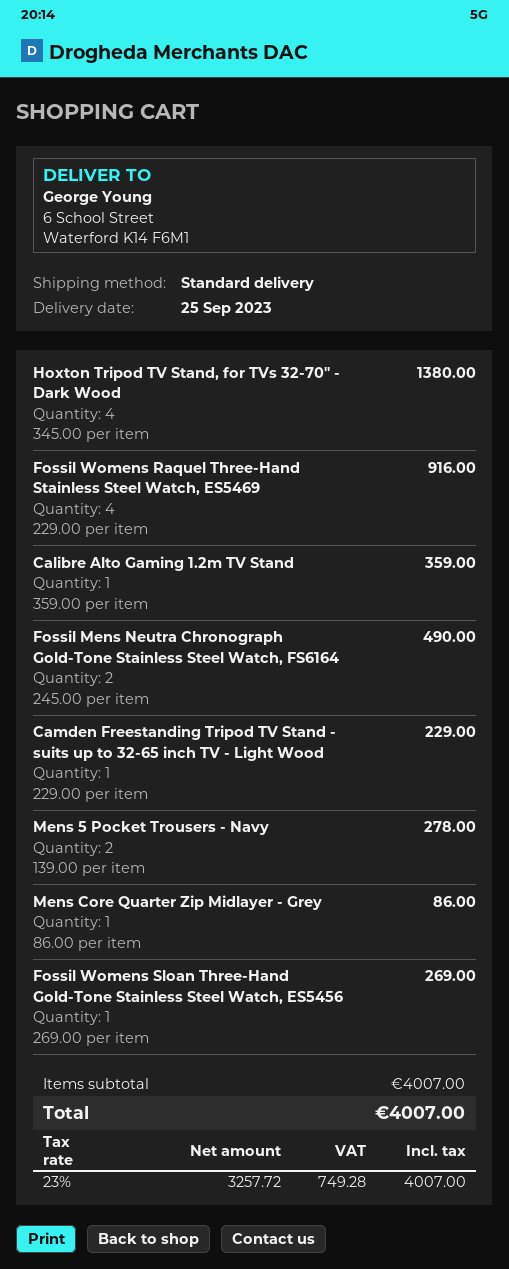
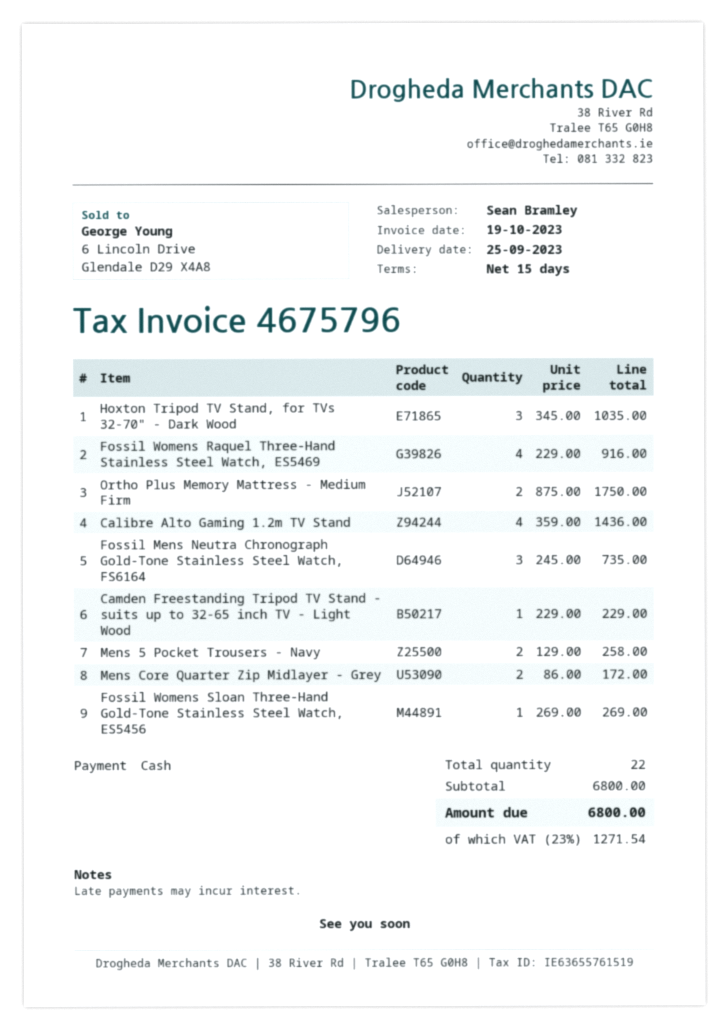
Hoxton Tripod TV Stand, for TVs 32-70" - Dark Wood: 4 x 345.00 = 1380.00 -> 3 x 345.00 = 1035.00
Calibre Alto Gaming 1.2m TV Stand: 1 x 359.00 = 359.00 -> 4 x 359.00 = 1436.00
Fossil Mens Neutra Chronograph Gold-Tone Stainless Steel Watch, FS6164: 2 x 245.00 = 490.00 -> 3 x 245.00 = 735.00
Mens 5 Pocket Trousers - Navy: 2 x 139.00 = 278.00 -> 2 x 129.00 = 258.00
Mens Core Quarter Zip Midlayer - Grey: 1 x 86.00 = 86.00 -> 2 x 86.00 = 172.00
Ortho Plus Memory Mattress - Medium Firm: none -> 2 x 875.00 = 1750.00
subtotal: 4007.00 -> 6800.00
tax: 23% = 749.28 -> 23% = 1271.54
total: 4007.00 -> 6800.00

